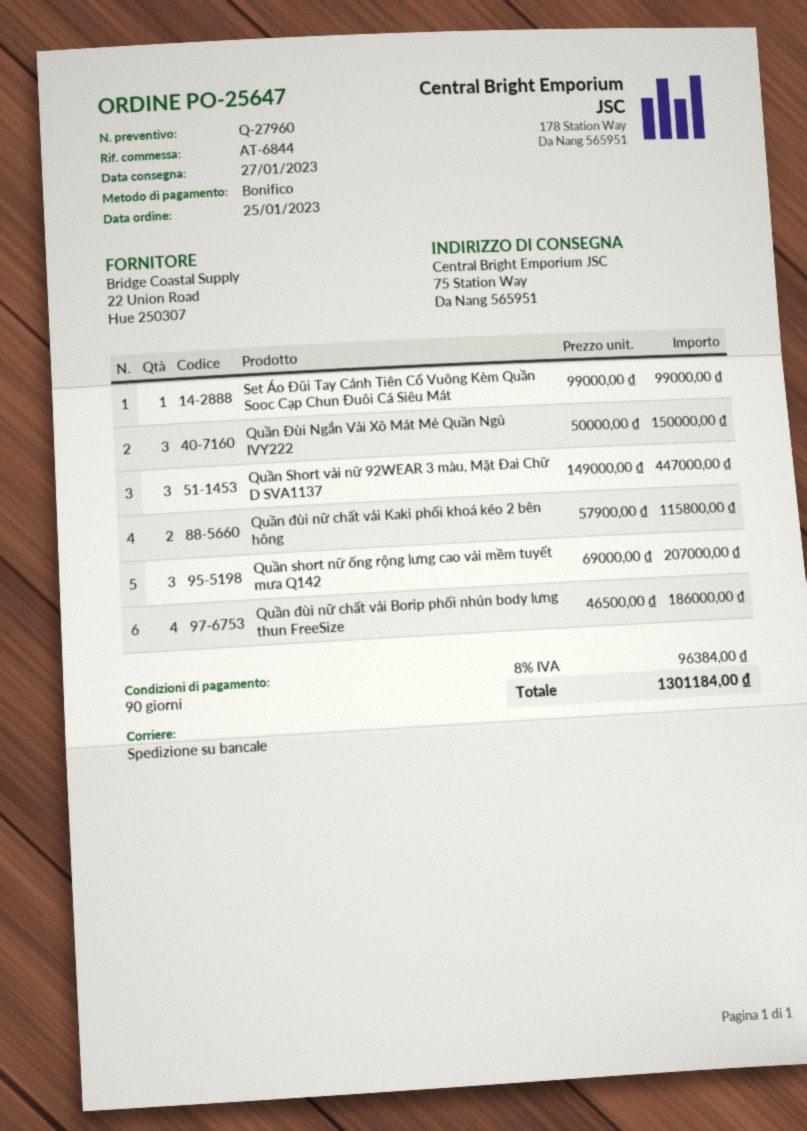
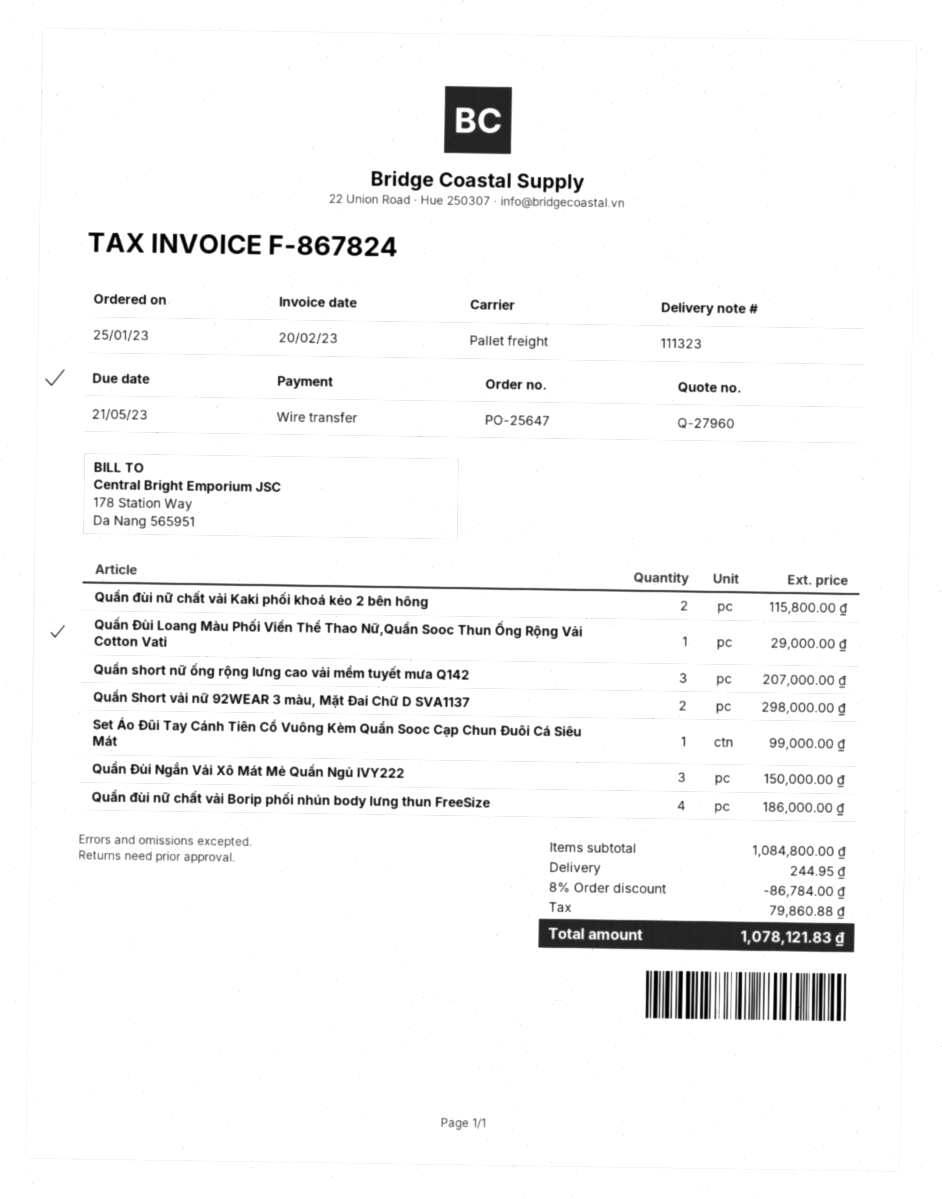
Quần Short vải nữ 92WEAR 3 màu, Mặt Đai Chữ D SVA1137: 3 for 447000.00 -> 2 for 298000.00
Quần Đùi Loang Màu Phối Viền Thể Thao Nữ,Quần Sooc Thun Ống Rộng Vải Cotton Vati: none -> 1 for 29000.00
discount: none -> 8% = 86784.00
shipping: none -> 244.95
tax: 96384.00 -> 79860.88
total: 1301184.00 -> 1078121.83

